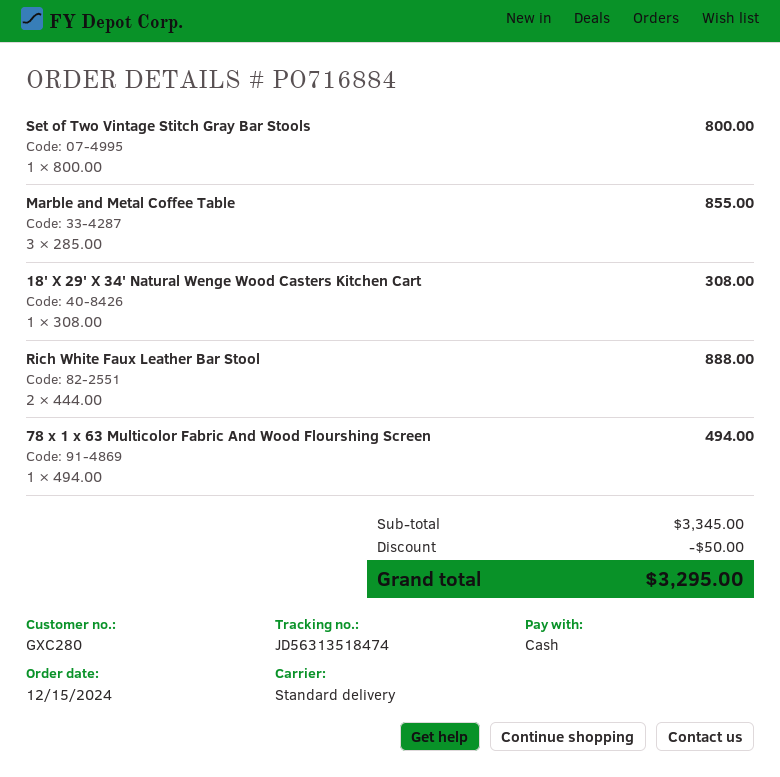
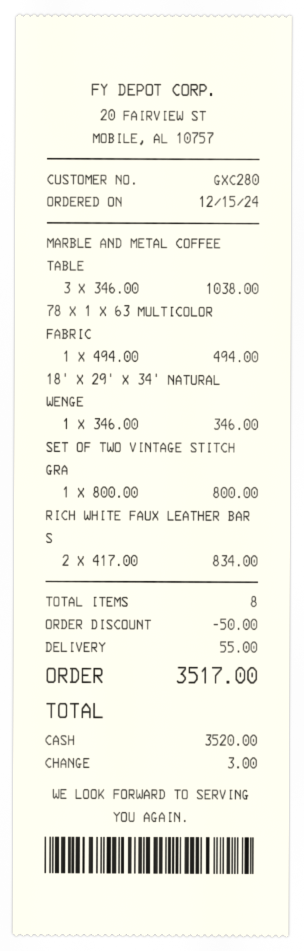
Marble and Metal Coffee Table: 3 x 285.00 = 855.00 -> 3 x 346.00 = 1038.00
18' X 29' X 34' Natural Wenge Wood Casters Kitchen Cart: 1 x 308.00 = 308.00 -> 1 x 346.00 = 346.00
Rich White Faux Leather Bar Stool: 2 x 444.00 = 888.00 -> 2 x 417.00 = 834.00
shipping: none -> 55.00
total: 3295.00 -> 3517.00

